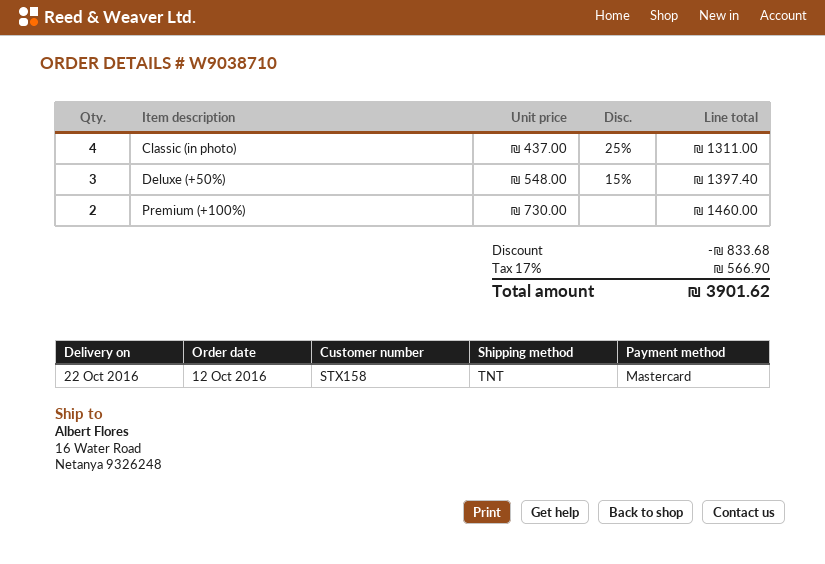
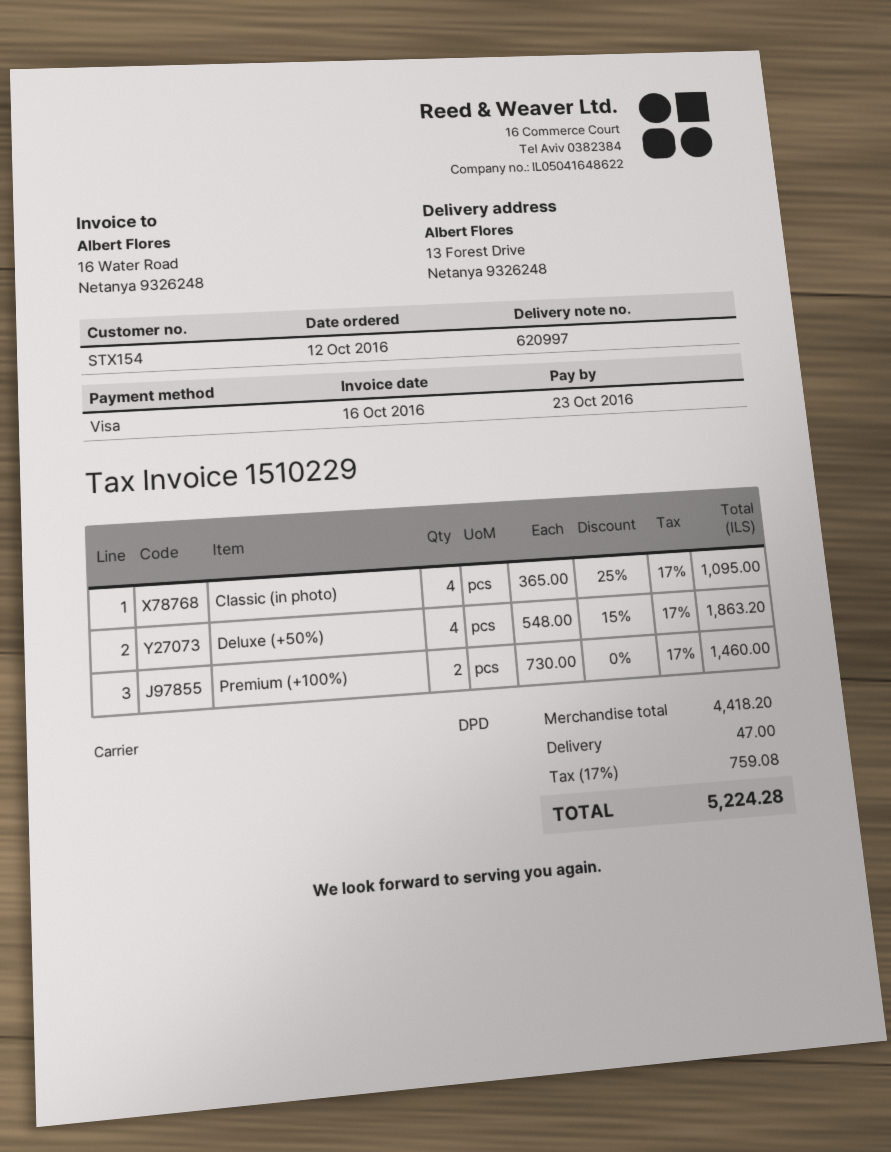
customer number: STX158 -> STX154
payment method: Mastercard -> Visa
shipping method: TNT -> DPD
ship to: 16 Water Road, Netanya 9326248 -> 13 Forest Drive, Netanya 9326248
Classic (in photo): 4 x 437.00 - 25% = 1311.00 -> 4 x 365.00 - 25% = 1095.00
Deluxe (+50%): 3 x 548.00 - 15% = 1397.40 -> 4 x 548.00 - 15% = 1863.20
discount: 833.68 -> none
shipping: none -> 47.00
tax: 17% = 566.90 -> 17% = 759.08
total: 3901.62 -> 5224.28

